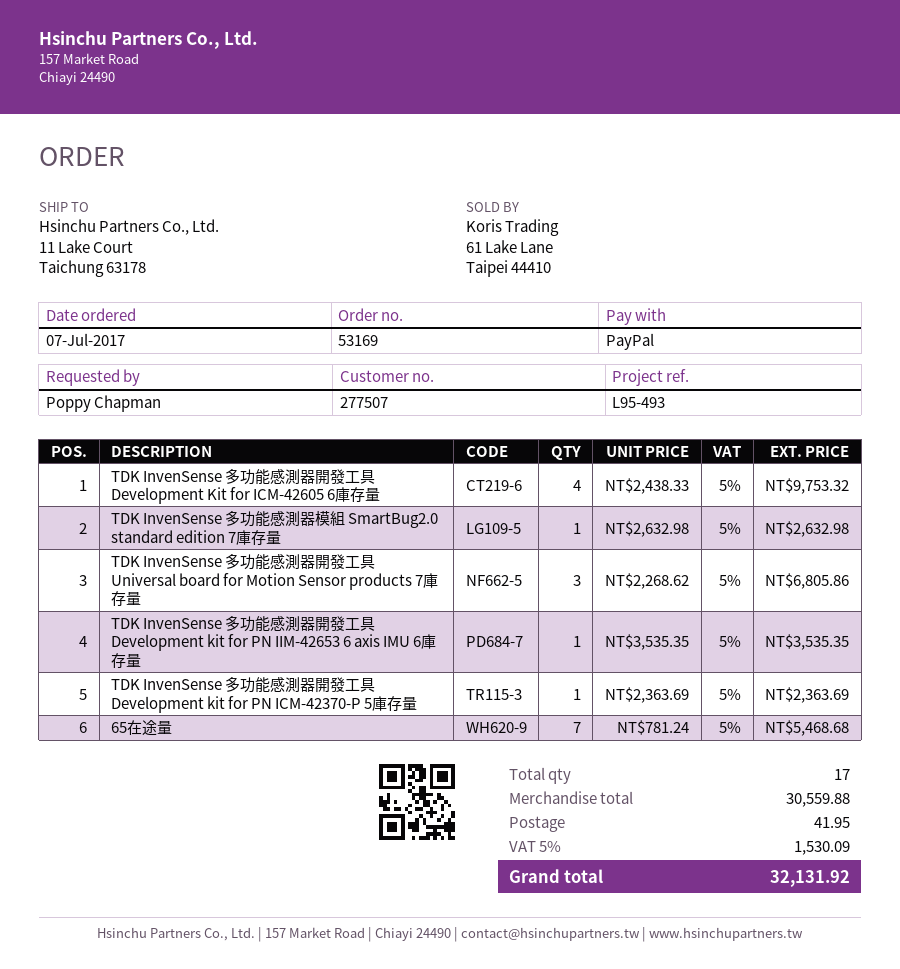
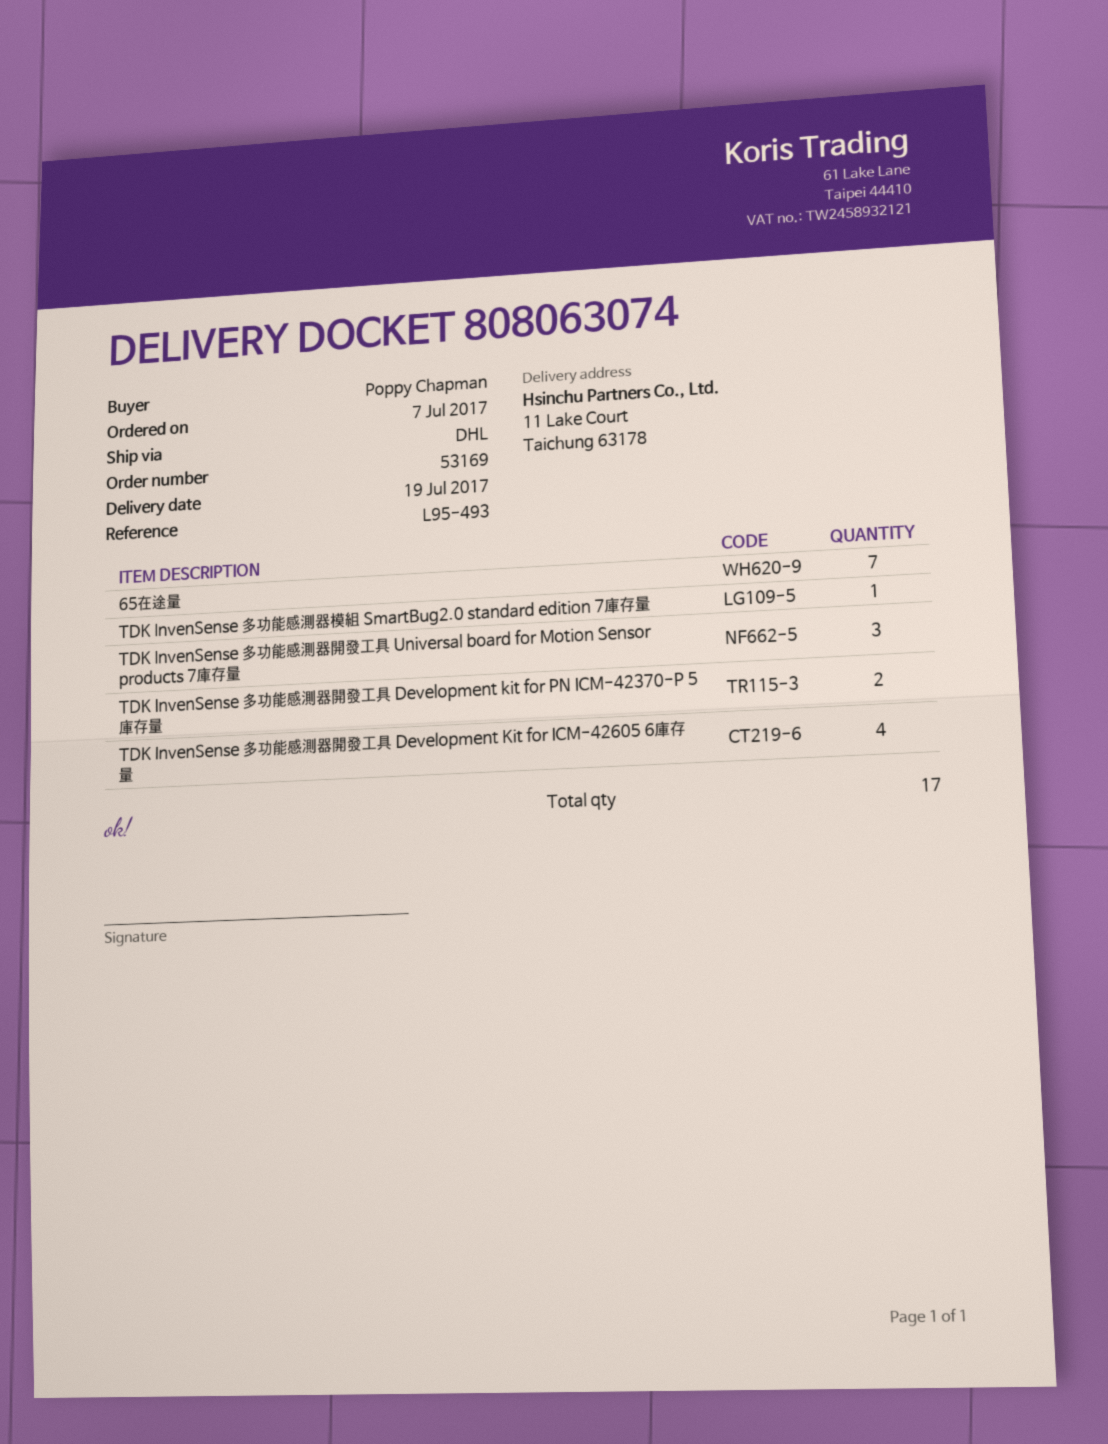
TDK InvenSense 多功能感測器開發工具 Development kit for PN IIM-42653 6 axis IMU 6庫存量: 1 -> none
TDK InvenSense 多功能感測器開發工具 Development kit for PN ICM-42370-P 5庫存量: 1 -> 2

